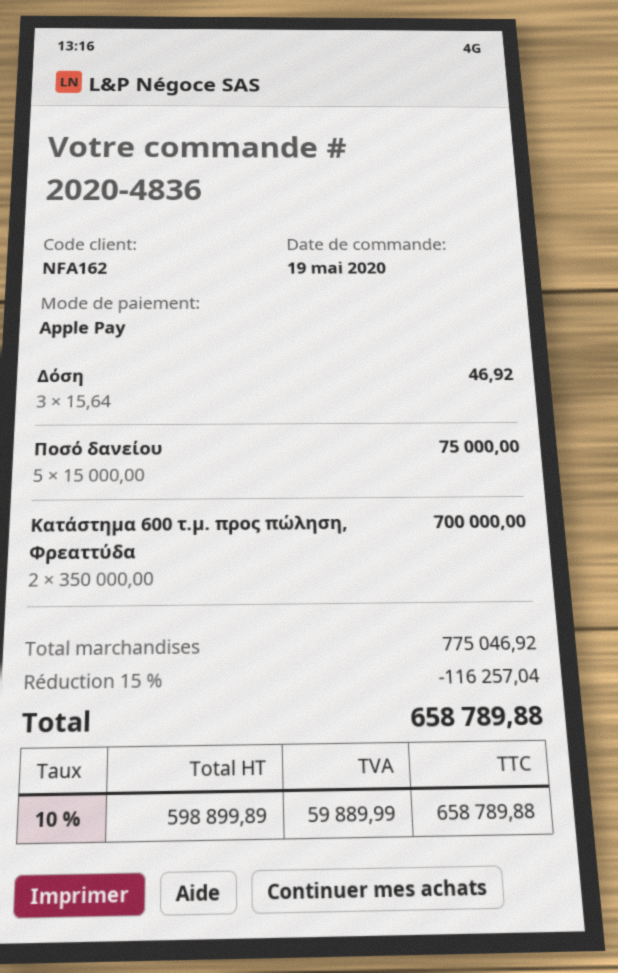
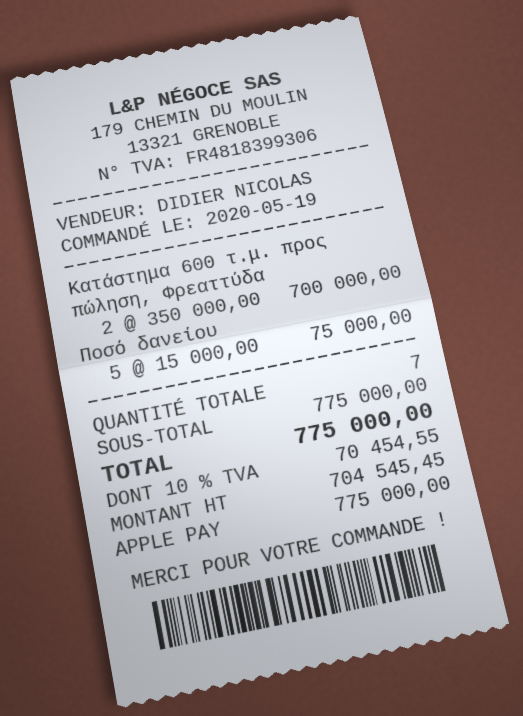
Δόση: 3 x 15.64 = 46.92 -> none
subtotal: 775046.92 -> 775000.00
discount: 15% = 116257.04 -> none
net: 598899.89 -> 704545.45
tax: 10% = 59889.99 -> 10% = 70454.55
total: 658789.88 -> 775000.00

